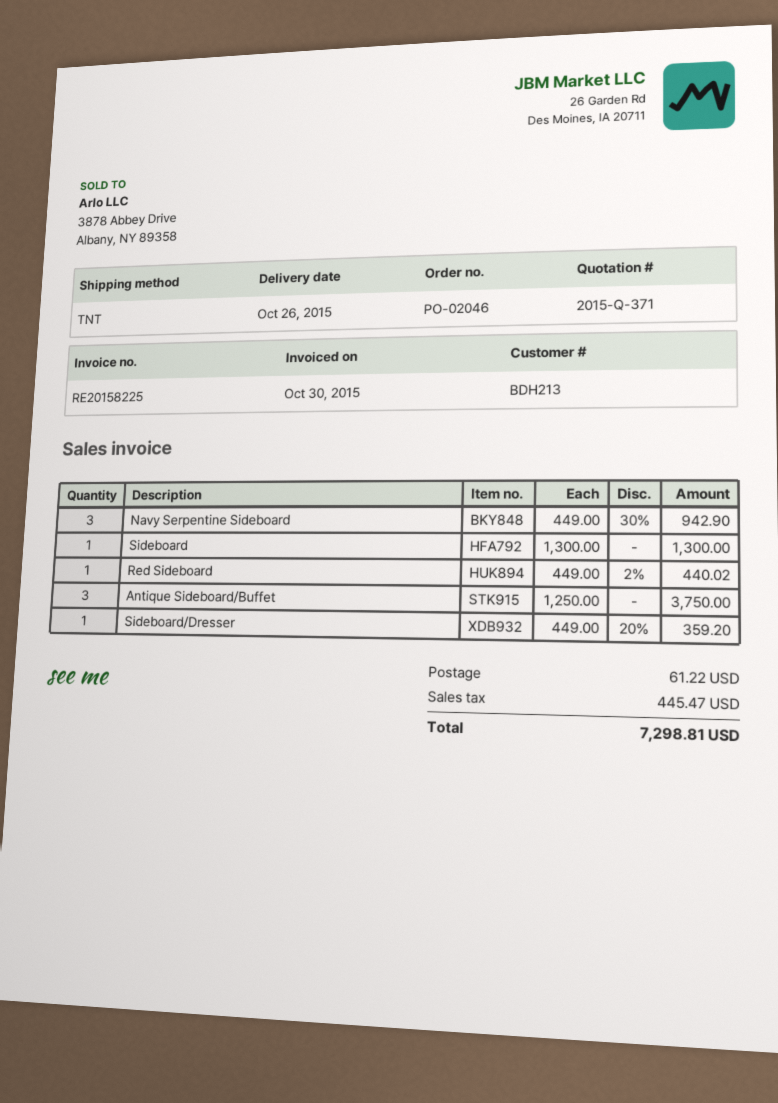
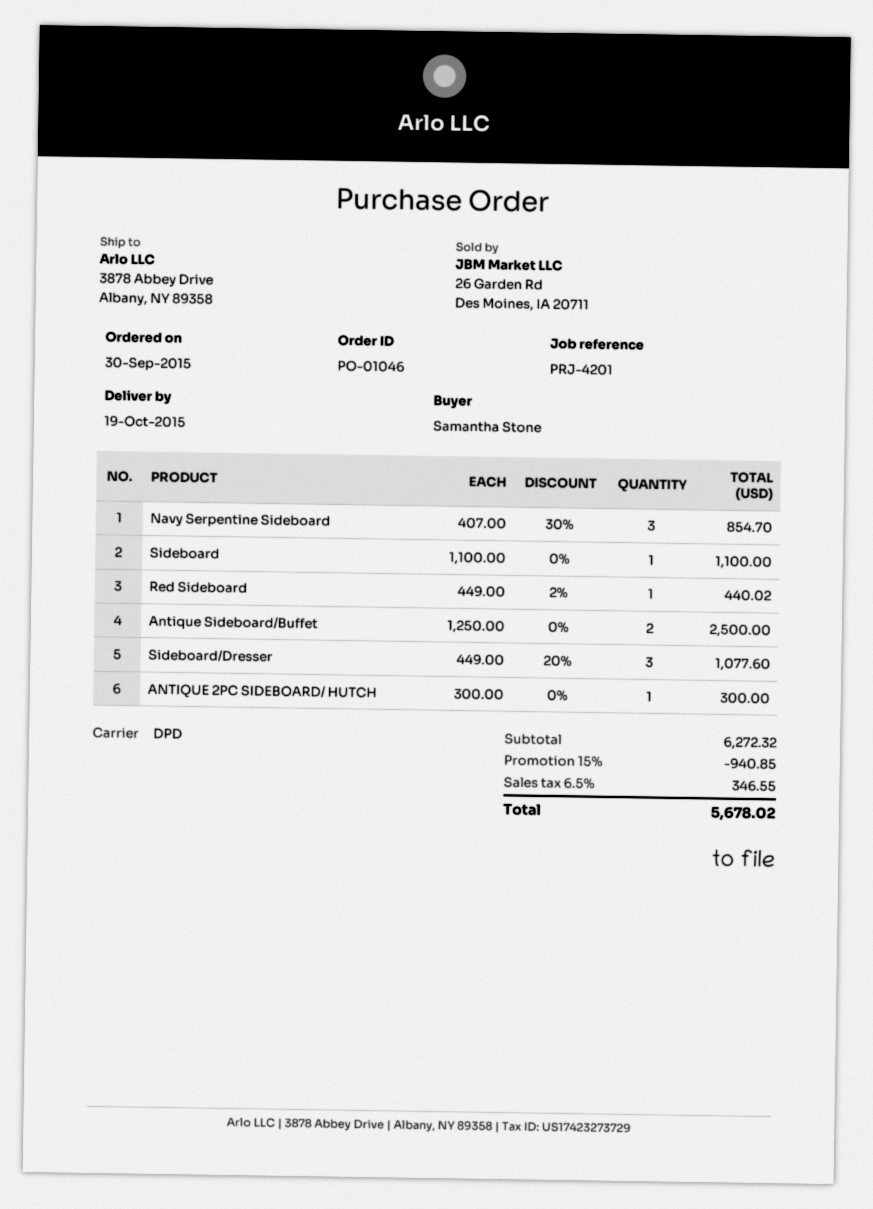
order number: PO-02046 -> PO-01046
delivery date: 2015-10-26 -> 2015-10-19
shipping method: TNT -> DPD
Navy Serpentine Sideboard: 3 x 449.00 - 30% = 942.90 -> 3 x 407.00 - 30% = 854.70
Sideboard: 1 x 1300.00 = 1300.00 -> 1 x 1100.00 = 1100.00
Antique Sideboard/Buffet: 3 x 1250.00 = 3750.00 -> 2 x 1250.00 = 2500.00
Sideboard/Dresser: 1 x 449.00 - 20% = 359.20 -> 3 x 449.00 - 20% = 1077.60
ANTIQUE 2PC SIDEBOARD/ HUTCH: none -> 1 x 300.00 = 300.00
discount: none -> 15% = 940.85
shipping: 61.22 -> none
tax: 445.47 -> 346.55
total: 7298.81 -> 5678.02

